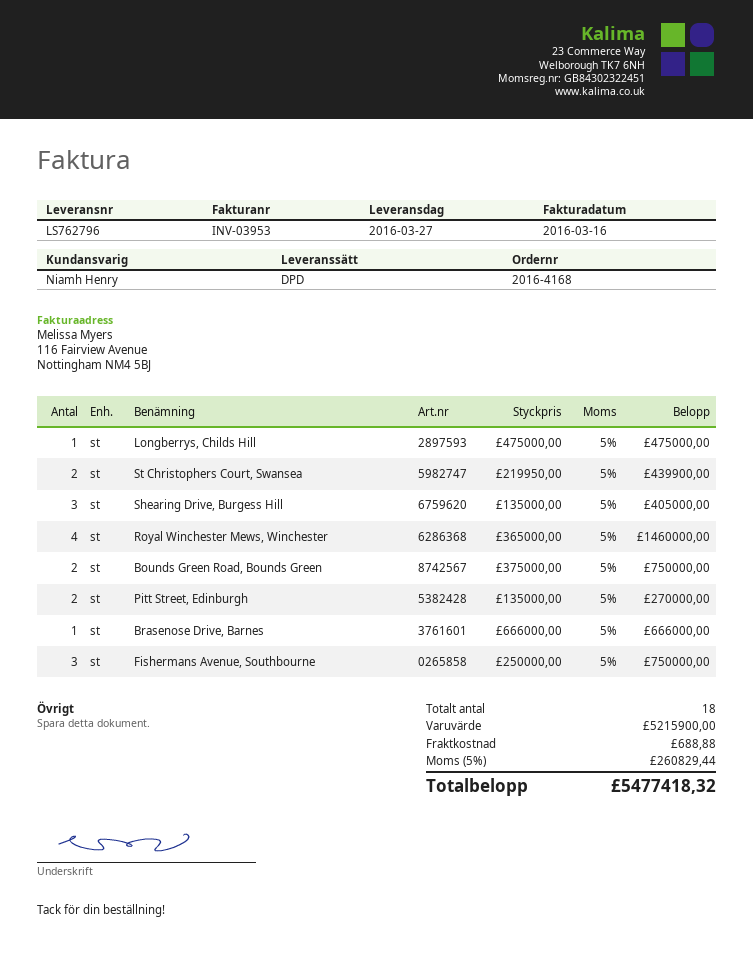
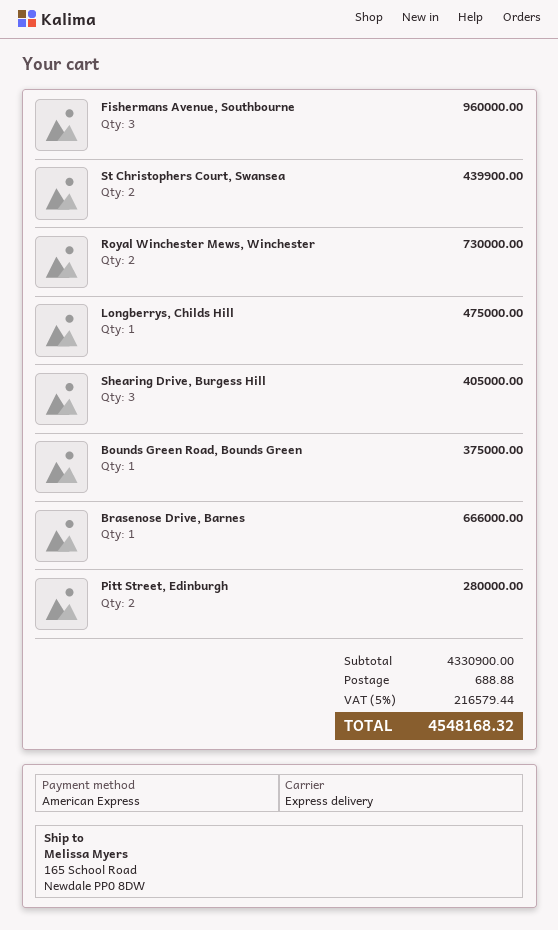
shipping method: DPD -> express
Royal Winchester Mews, Winchester: 4 for 1460000.00 -> 2 for 730000.00
Bounds Green Road, Bounds Green: 2 for 750000.00 -> 1 for 375000.00
Pitt Street, Edinburgh: 2 for 270000.00 -> 2 for 280000.00
Fishermans Avenue, Southbourne: 3 for 750000.00 -> 3 for 960000.00
subtotal: 5215900.00 -> 4330900.00
tax: 5% = 260829.44 -> 5% = 216579.44
total: 5477418.32 -> 4548168.32

